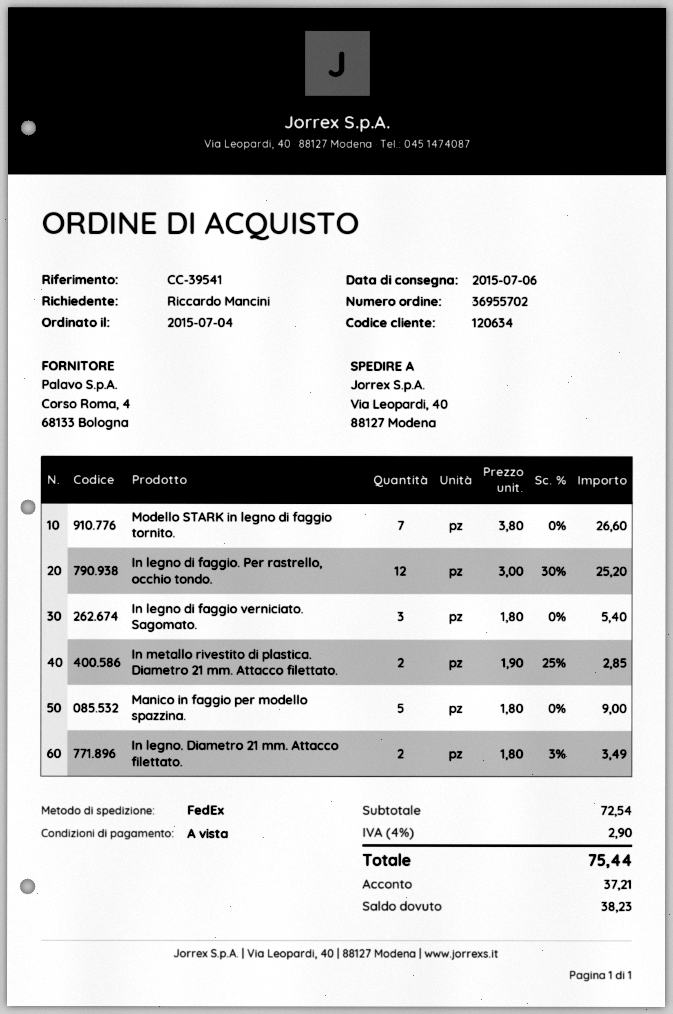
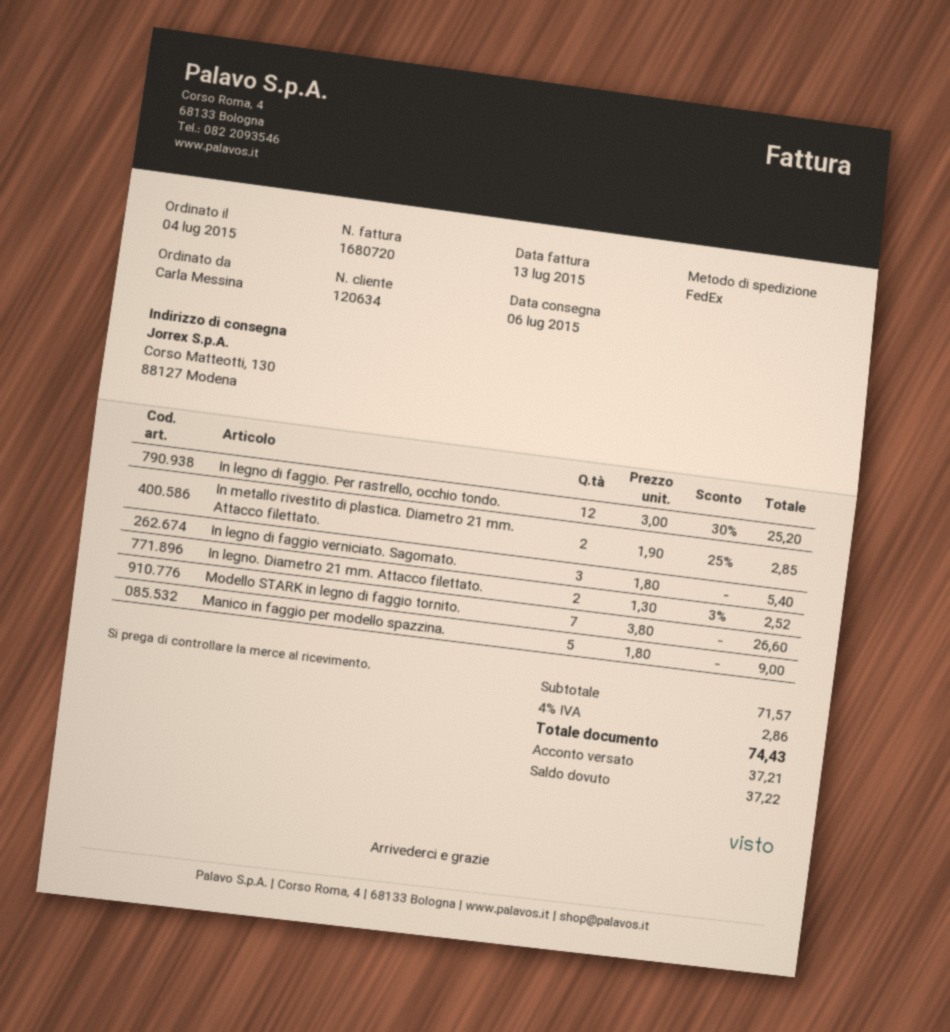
ordered by: Riccardo Mancini -> Carla Messina
ship to: Via Leopardi, 40, 88127 Modena -> Corso Matteotti, 130, 88127 Modena
In legno. Diametro 21 mm. Attacco filettato.: 2 x 1.80 - 3% = 3.49 -> 2 x 1.30 - 3% = 2.52
subtotal: 72.54 -> 71.57
tax: 4% = 2.90 -> 4% = 2.86
total: 75.44 -> 74.43
balance: 38.23 -> 37.22

